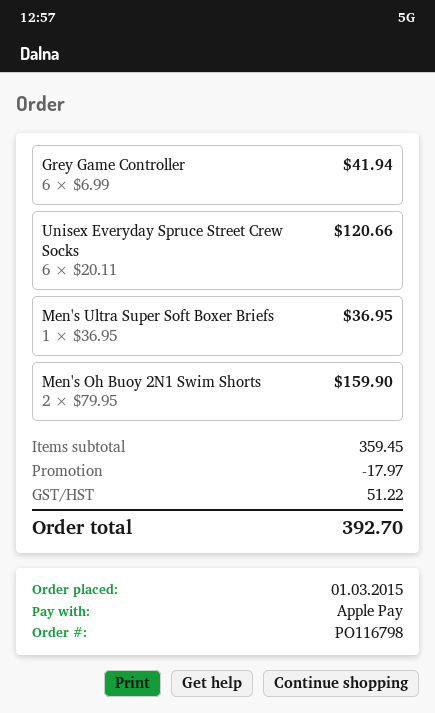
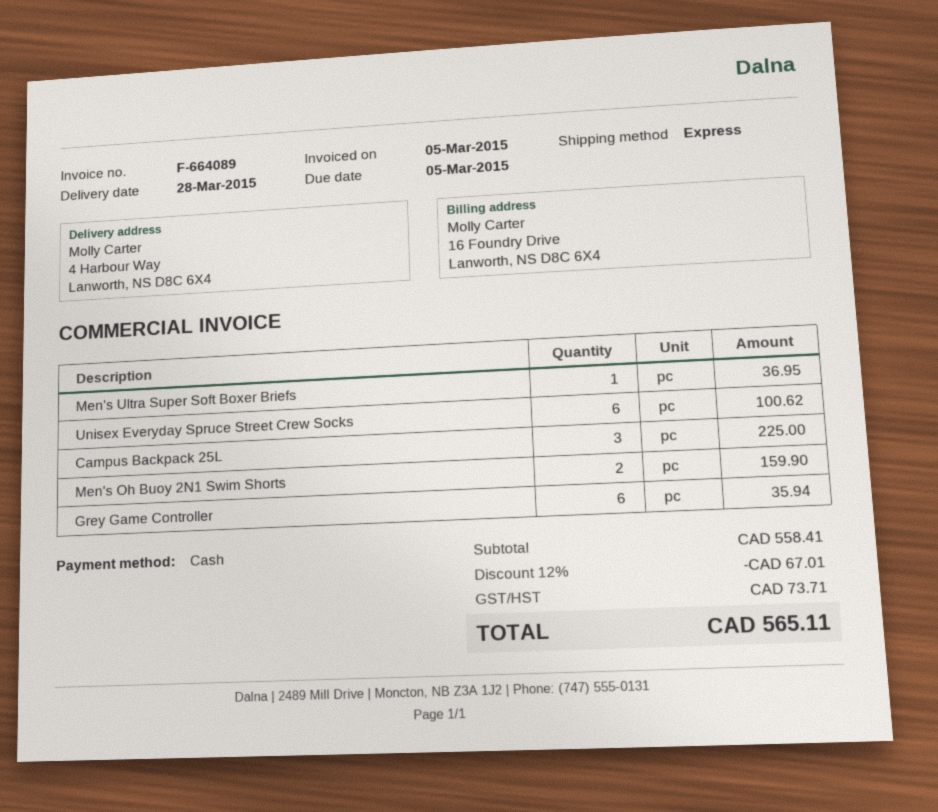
payment method: Apple Pay -> cash
Grey Game Controller: 6 for 41.94 -> 6 for 35.94
Unisex Everyday Spruce Street Crew Socks: 6 for 120.66 -> 6 for 100.62
Campus Backpack 25L: none -> 3 for 225.00
subtotal: 359.45 -> 558.41
discount: 17.97 -> 67.01
tax: 51.22 -> 73.71
total: 392.70 -> 565.11

